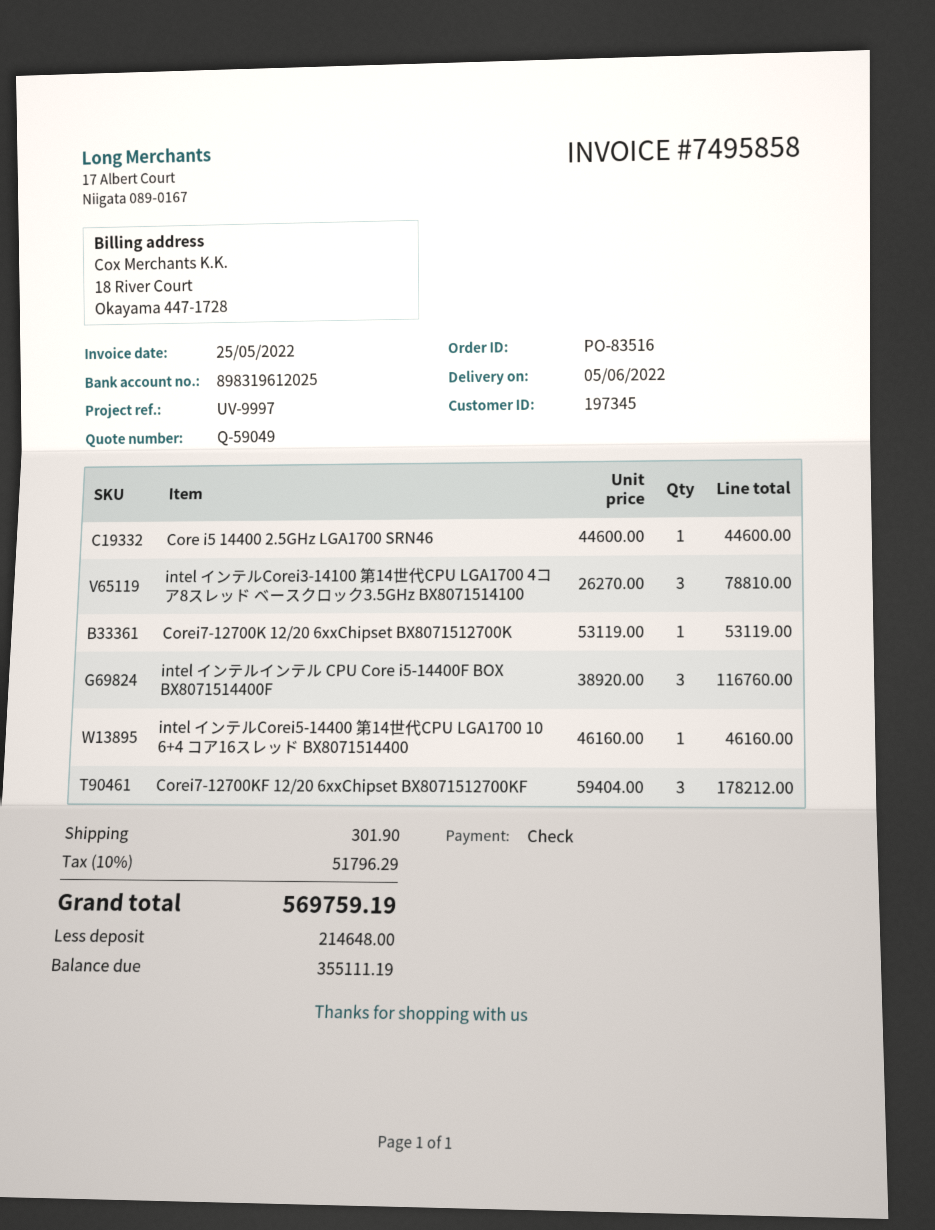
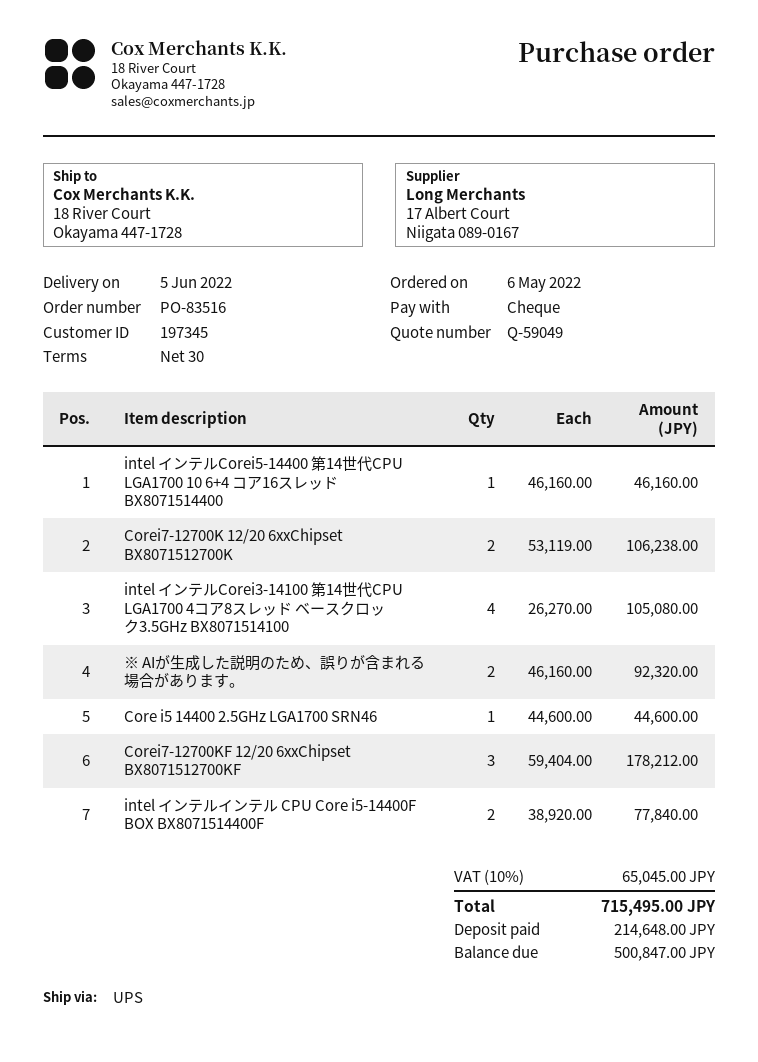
intel インテルCorei3-14100 第14世代CPU LGA1700 4コア8スレッド ベースクロック3.5GHz BX8071514100: 3 x 26270.00 = 78810.00 -> 4 x 26270.00 = 105080.00
Corei7-12700K 12/20 6xxChipset BX8071512700K: 1 x 53119.00 = 53119.00 -> 2 x 53119.00 = 106238.00
intel インテルインテル CPU Core i5-14400F BOX BX8071514400F: 3 x 38920.00 = 116760.00 -> 2 x 38920.00 = 77840.00
※ AIが生成した説明のため、誤りが含まれる場合があります。: none -> 2 x 46160.00 = 92320.00
shipping: 301.90 -> none
tax: 10% = 51796.29 -> 10% = 65045.00
total: 569759.19 -> 715495.00
balance: 355111.19 -> 500847.00

